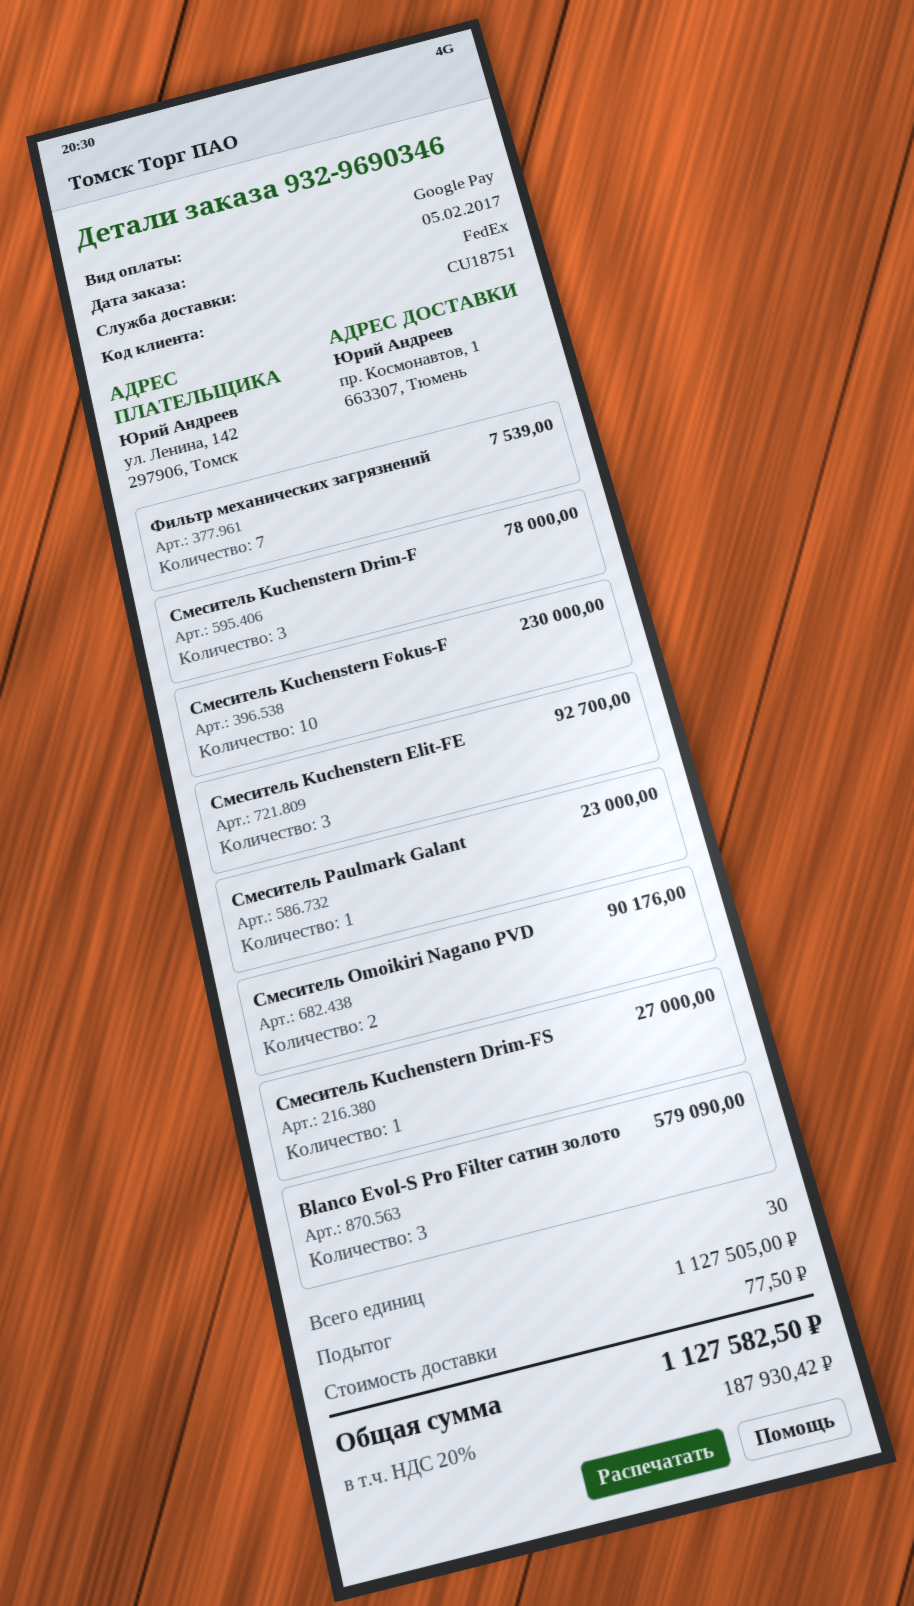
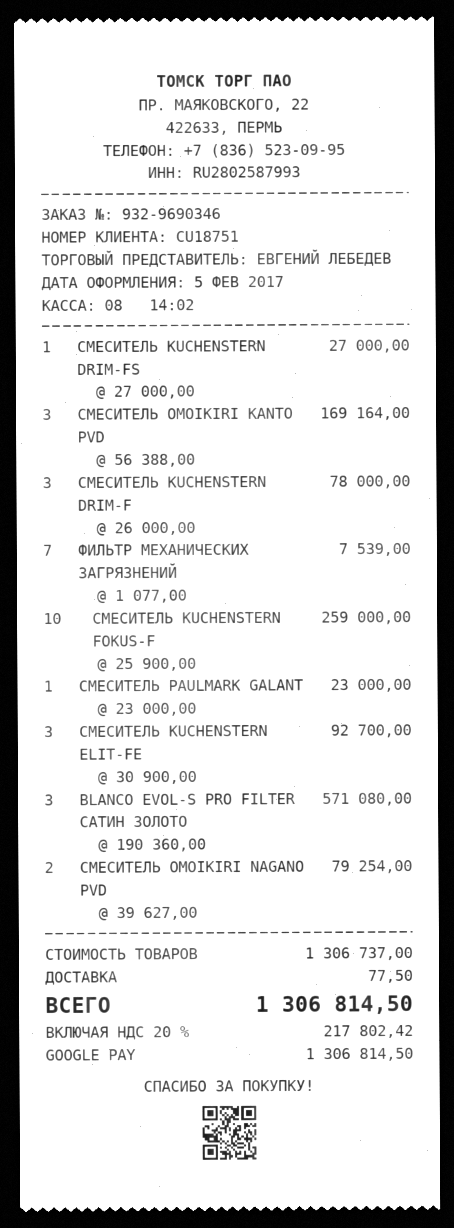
Смеситель Kuchenstern Fokus-F: 10 for 230000.00 -> 10 for 259000.00
Смеситель Omoikiri Nagano PVD: 2 for 90176.00 -> 2 for 79254.00
Blanco Evol-S Pro Filter сатин золото: 3 for 579090.00 -> 3 for 571080.00
СМЕСИТЕЛЬ OMOIKIRI KANTO PVD: none -> 3 for 169164.00
subtotal: 1127505.00 -> 1306737.00
tax: 20% = 187930.42 -> 20% = 217802.42
total: 1127582.50 -> 1306814.50

